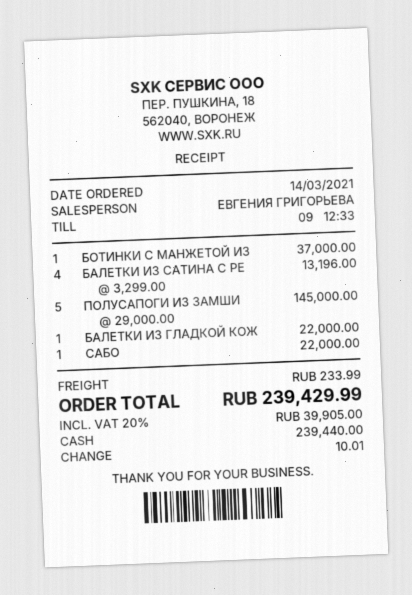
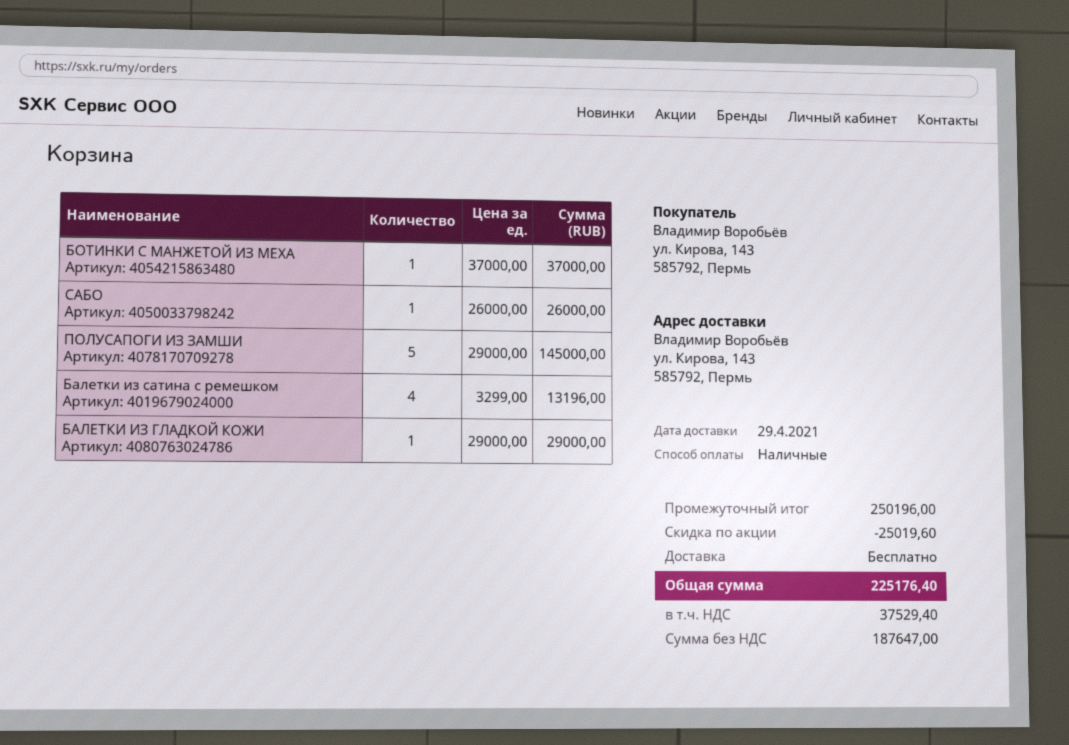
БАЛЕТКИ ИЗ ГЛАДКОЙ КОЖ: 1 x 22000.00 = 22000.00 -> 1 x 29000.00 = 29000.00
САБО: 1 x 22000.00 = 22000.00 -> 1 x 26000.00 = 26000.00
discount: none -> 25019.60
shipping: 233.99 -> 0.00
tax: 39905.00 -> 37529.40
total: 239429.99 -> 225176.40

